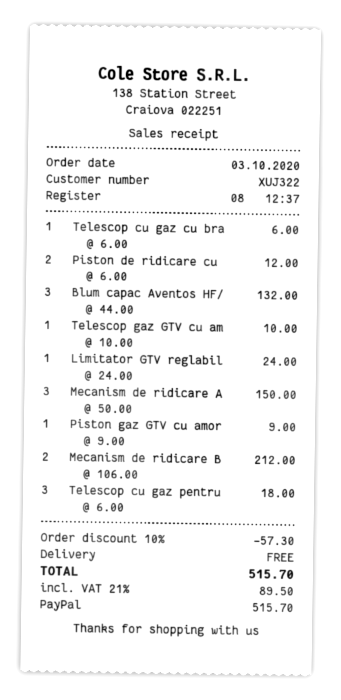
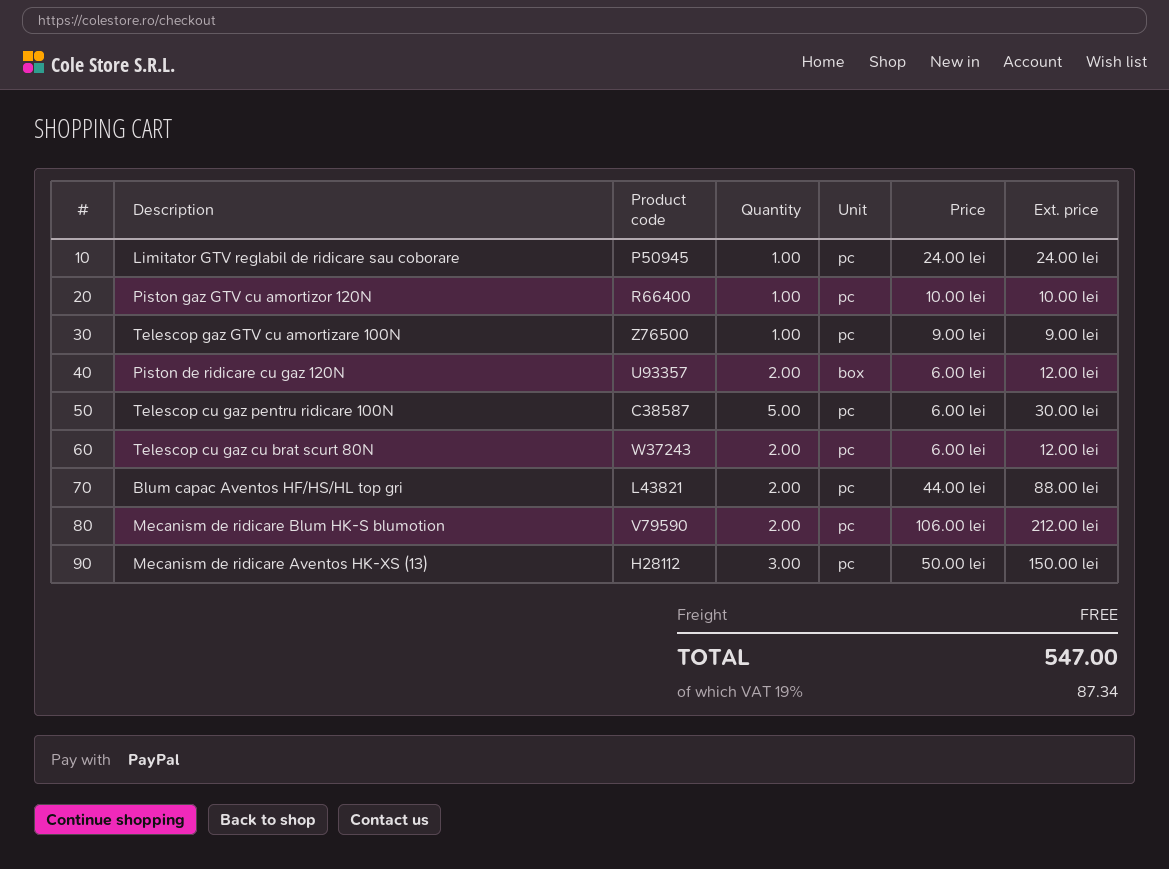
Telescop cu gaz cu bra: 1 x 6.00 = 6.00 -> 2 x 6.00 = 12.00
Blum capac Aventos HF/: 3 x 44.00 = 132.00 -> 2 x 44.00 = 88.00
Telescop gaz GTV cu am: 1 x 10.00 = 10.00 -> 1 x 9.00 = 9.00
Piston gaz GTV cu amor: 1 x 9.00 = 9.00 -> 1 x 10.00 = 10.00
Telescop cu gaz pentru: 3 x 6.00 = 18.00 -> 5 x 6.00 = 30.00
discount: 10% = 57.30 -> none
tax: 21% = 89.50 -> 19% = 87.34
total: 515.70 -> 547.00

